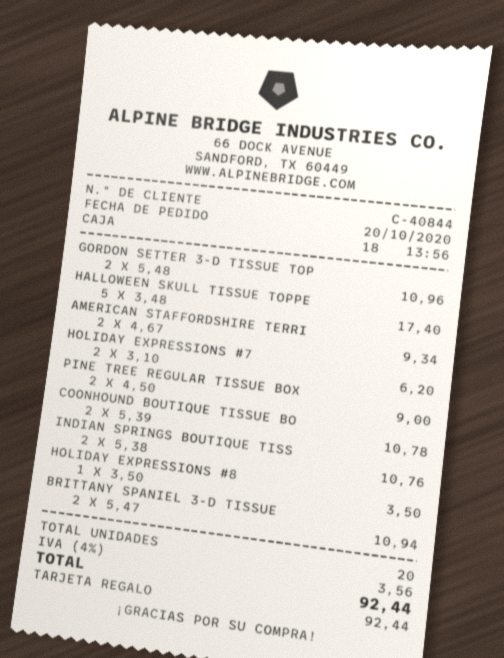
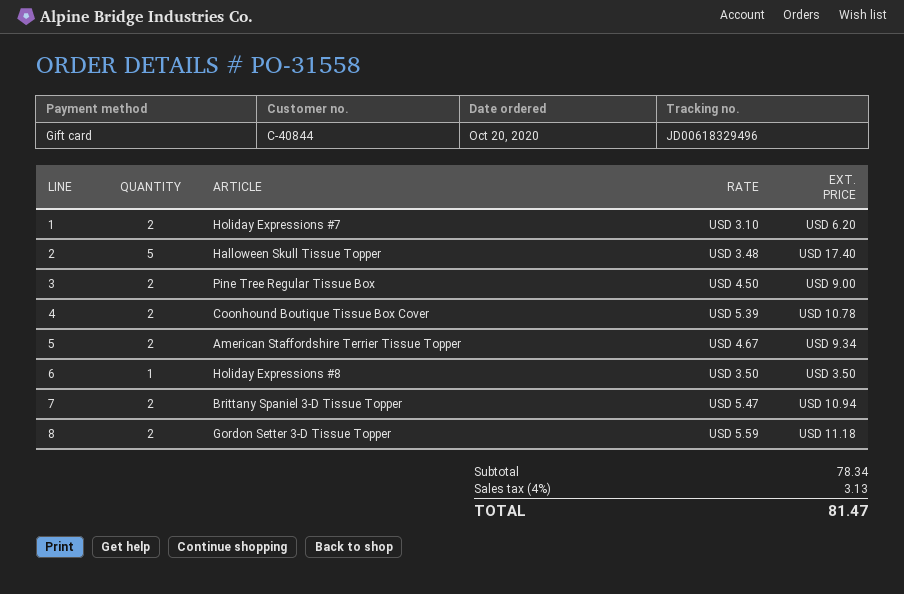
GORDON SETTER 3-D TISSUE TOP: 2 x 5.48 = 10.96 -> 2 x 5.59 = 11.18
INDIAN SPRINGS BOUTIQUE TISS: 2 x 5.38 = 10.76 -> none
tax: 4% = 3.56 -> 4% = 3.13
total: 92.44 -> 81.47

